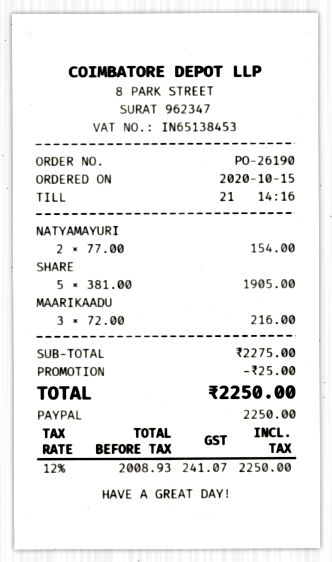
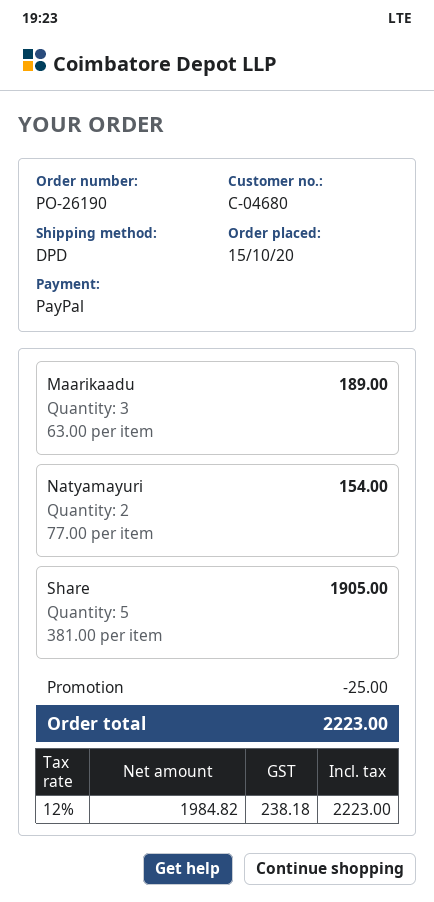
MAARIKAADU: 3 x 72.00 = 216.00 -> 3 x 63.00 = 189.00
net: 2008.93 -> 1984.82
tax: 12% = 241.07 -> 12% = 238.18
total: 2250.00 -> 2223.00

